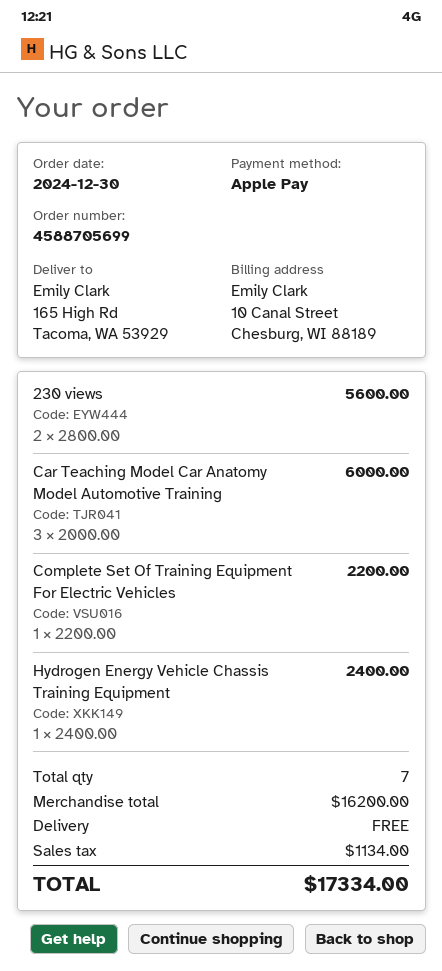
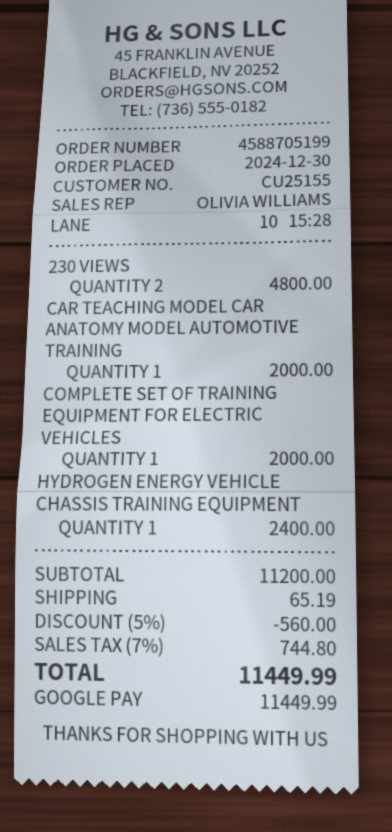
order number: 4588705699 -> 4588705199
payment method: Apple Pay -> Google Pay
230 views: 2 for 5600.00 -> 2 for 4800.00
Car Teaching Model Car Anatomy Model Automotive Training: 3 for 6000.00 -> 1 for 2000.00
Complete Set Of Training Equipment For Electric Vehicles: 1 for 2200.00 -> 1 for 2000.00
subtotal: 16200.00 -> 11200.00
discount: none -> 5% = 560.00
shipping: 0.00 -> 65.19
tax: 1134.00 -> 744.80
total: 17334.00 -> 11449.99

